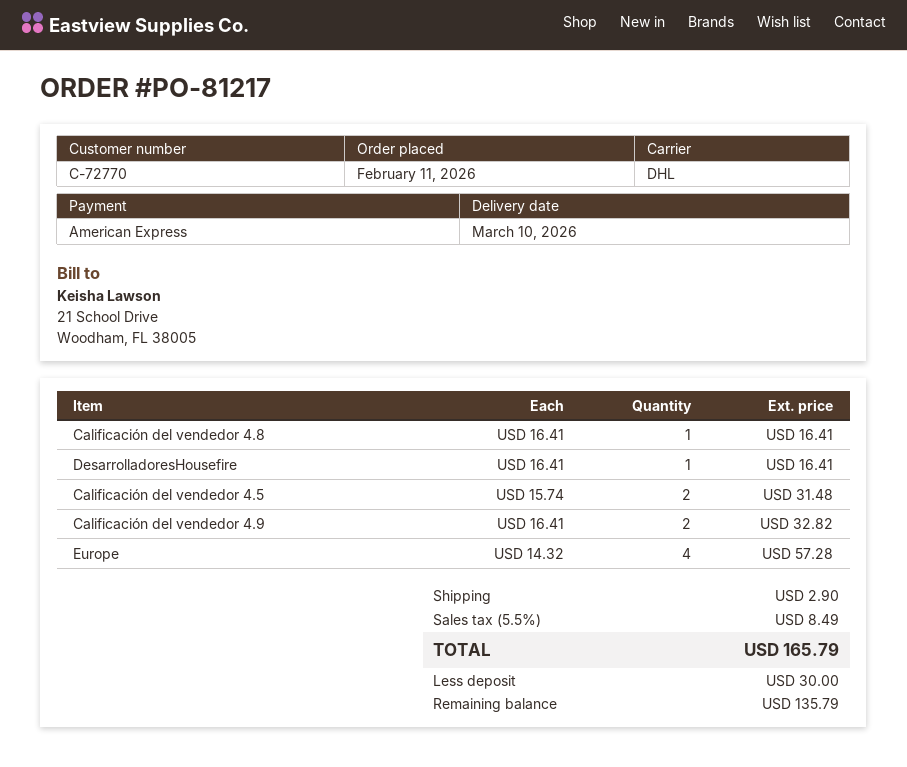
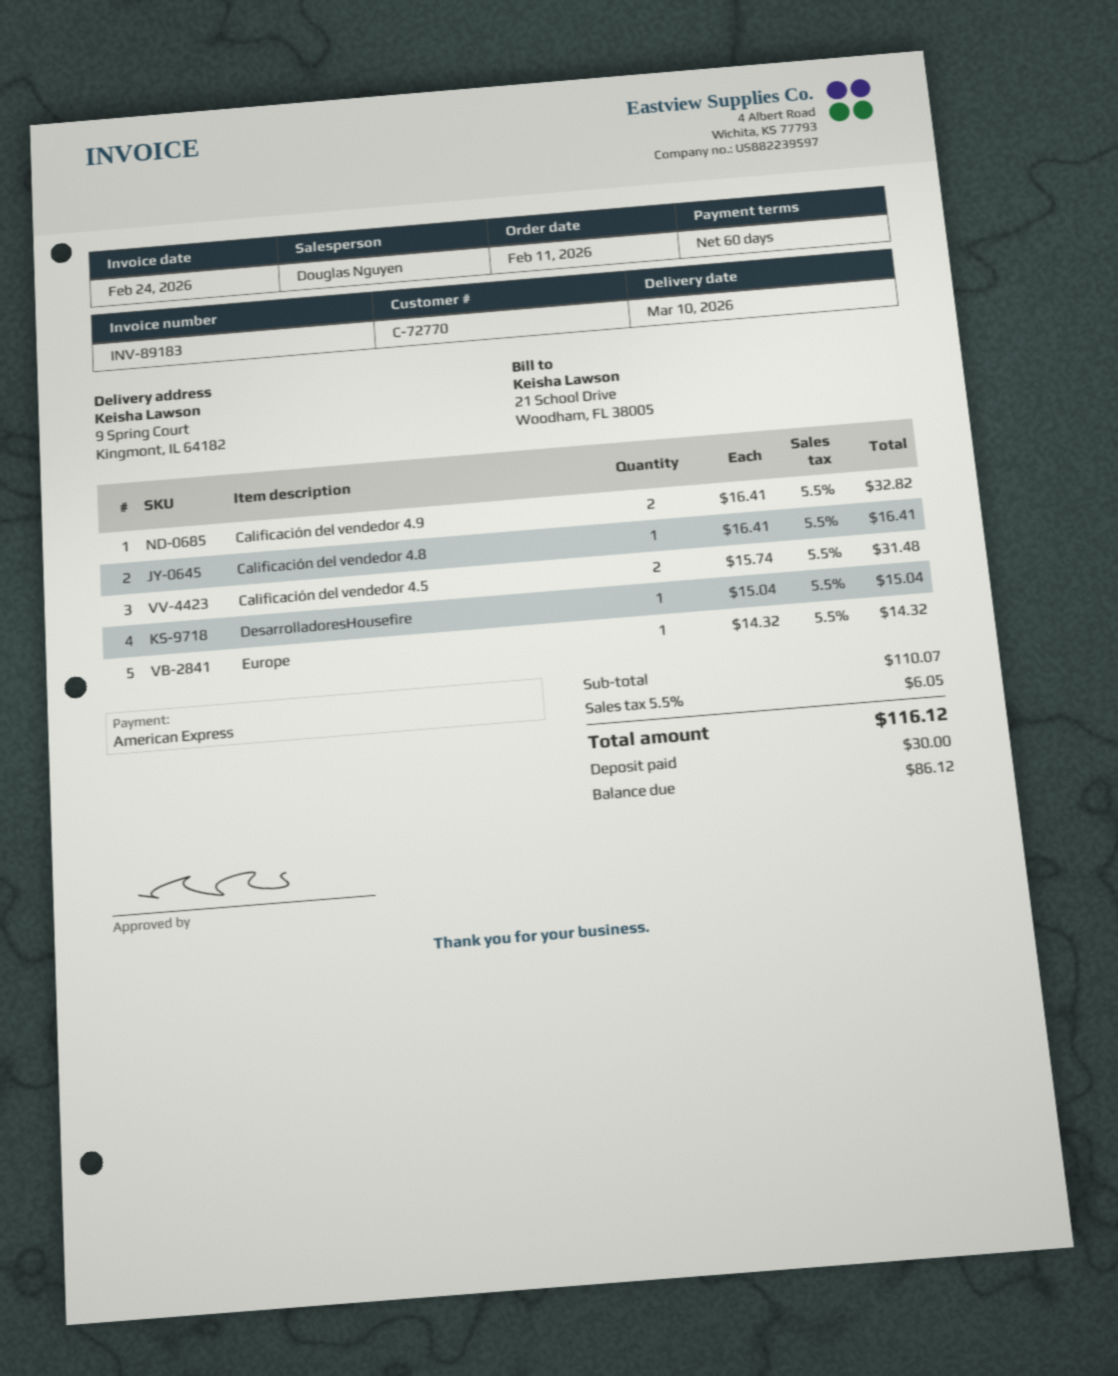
DesarrolladoresHousefire: 1 x 16.41 = 16.41 -> 1 x 15.04 = 15.04
Europe: 4 x 14.32 = 57.28 -> 1 x 14.32 = 14.32
shipping: 2.90 -> none
tax: 5.5% = 8.49 -> 5.5% = 6.05
total: 165.79 -> 116.12
balance: 135.79 -> 86.12

